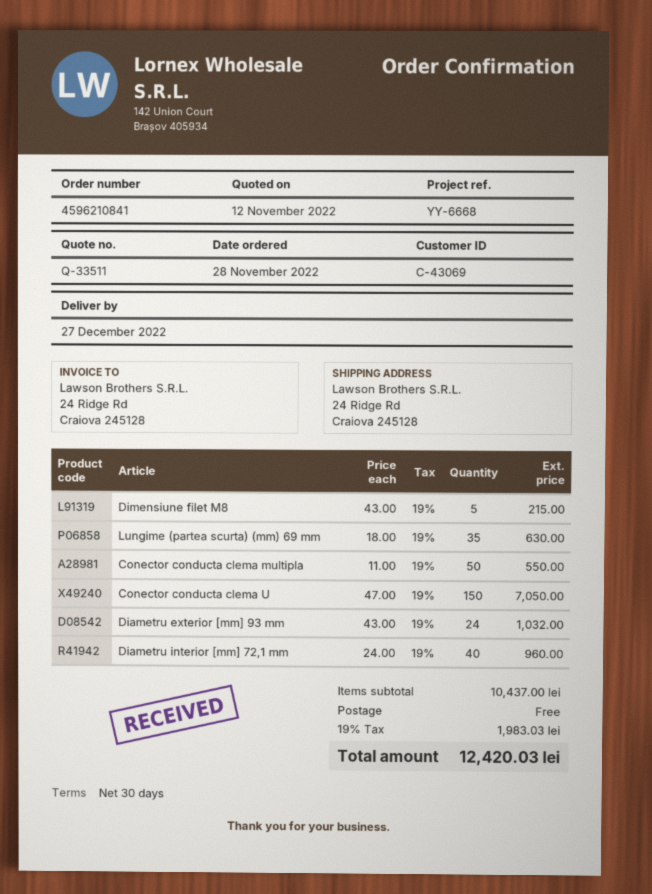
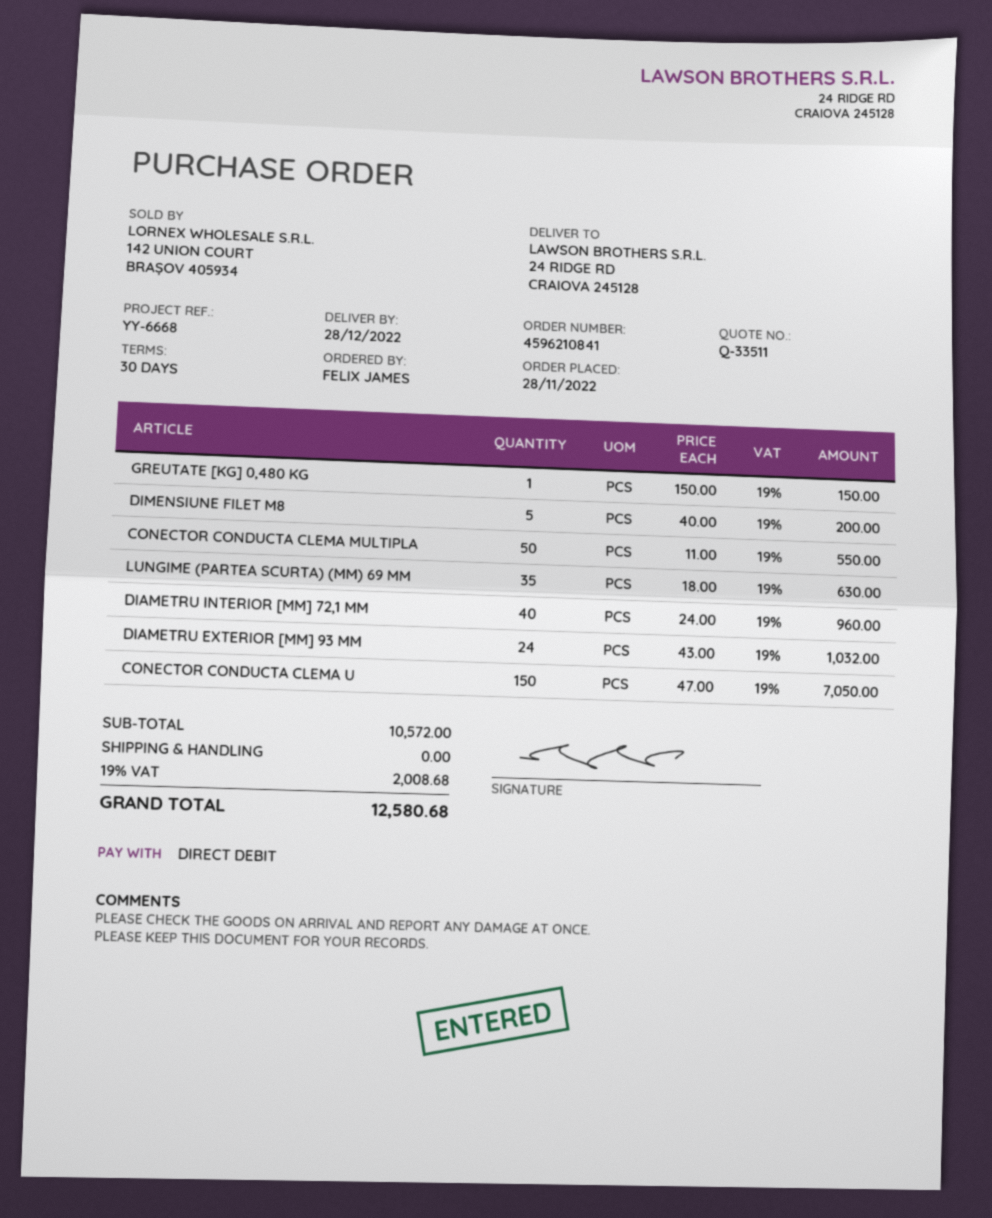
delivery date: 2022-12-27 -> 2022-12-28
Dimensiune filet M8: 5 x 43.00 = 215.00 -> 5 x 40.00 = 200.00
GREUTATE [KG] 0,480 KG: none -> 1 x 150.00 = 150.00
subtotal: 10437.00 -> 10572.00
tax: 19% = 1983.03 -> 19% = 2008.68
total: 12420.03 -> 12580.68

